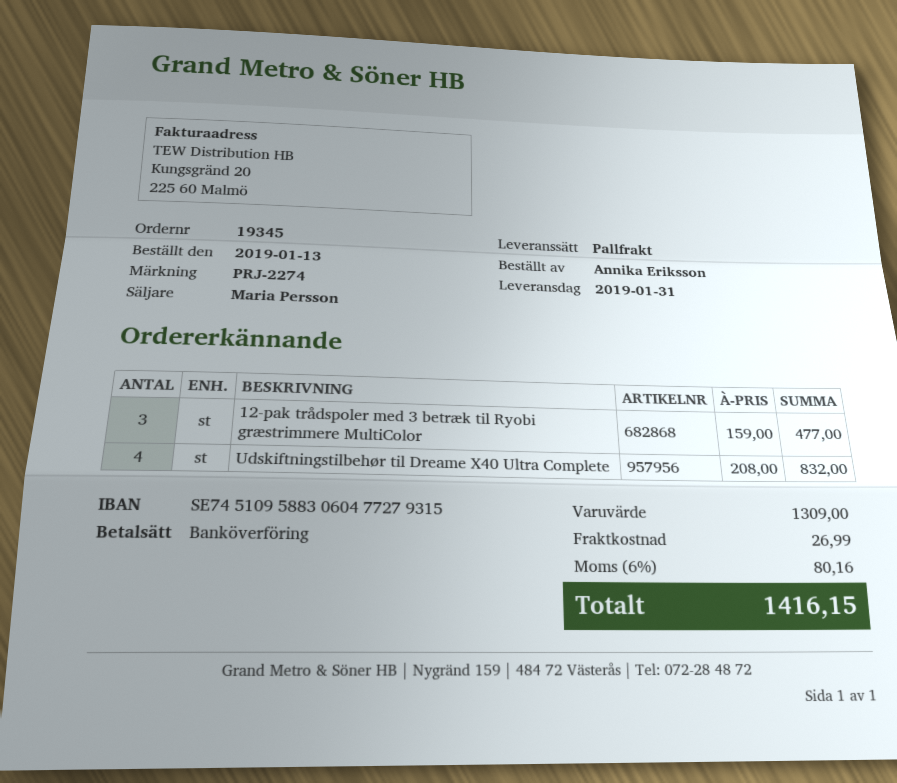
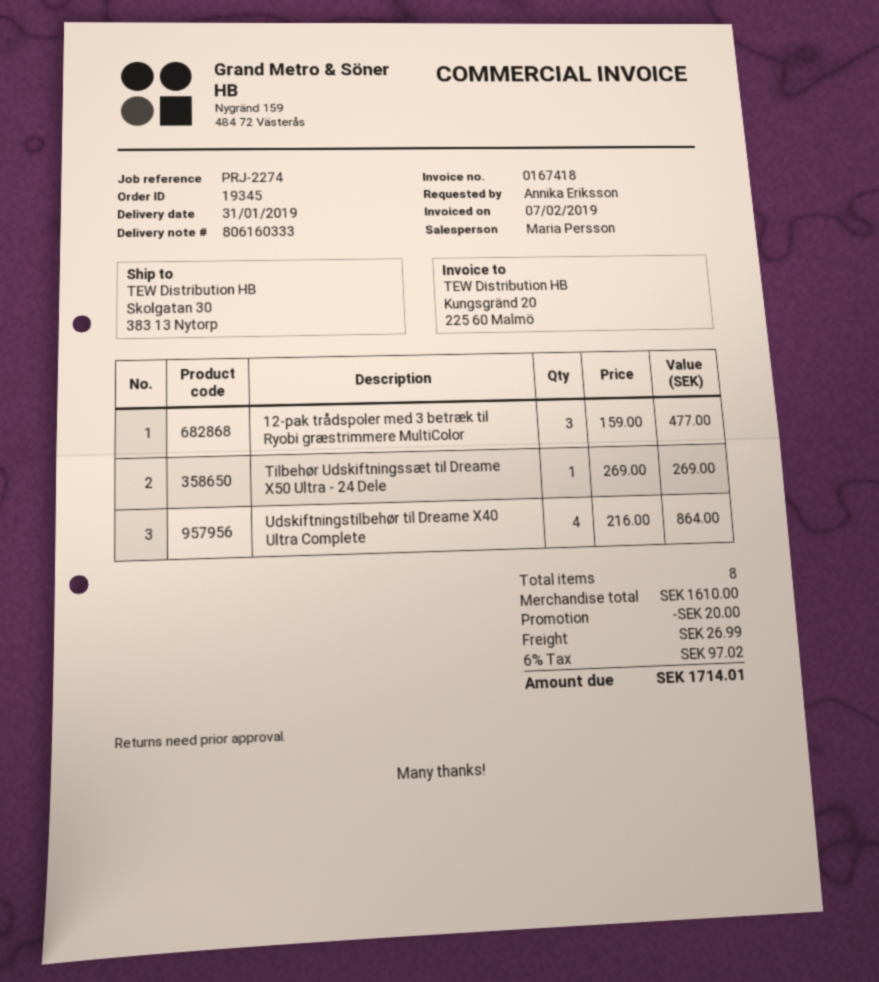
Udskiftningstilbehør til Dreame X40 Ultra Complete: 4 x 208.00 = 832.00 -> 4 x 216.00 = 864.00
Tilbehør Udskiftningssæt til Dreame X50 Ultra - 24 Dele: none -> 1 x 269.00 = 269.00
subtotal: 1309.00 -> 1610.00
discount: none -> 20.00
tax: 6% = 80.16 -> 6% = 97.02
total: 1416.15 -> 1714.01

